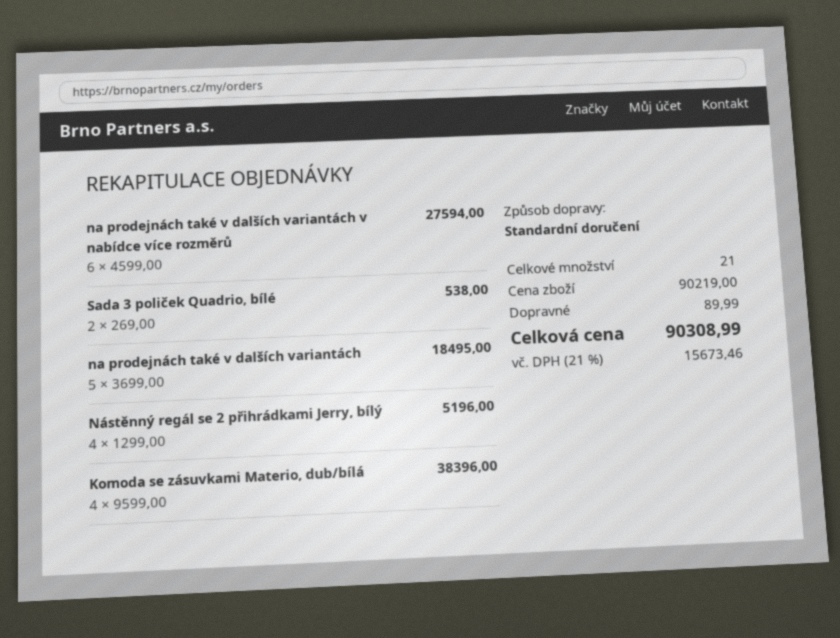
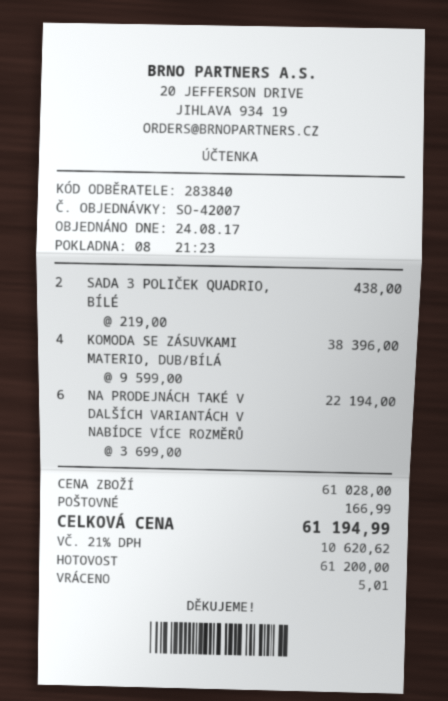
na prodejnách také v dalších variantách v nabídce více rozměrů: 6 x 4599.00 = 27594.00 -> 6 x 3699.00 = 22194.00
Sada 3 poliček Quadrio, bílé: 2 x 269.00 = 538.00 -> 2 x 219.00 = 438.00
na prodejnách také v dalších variantách: 5 x 3699.00 = 18495.00 -> none
Nástěnný regál se 2 přihrádkami Jerry, bílý: 4 x 1299.00 = 5196.00 -> none
subtotal: 90219.00 -> 61028.00
shipping: 89.99 -> 166.99
tax: 21% = 15673.46 -> 21% = 10620.62
total: 90308.99 -> 61194.99

